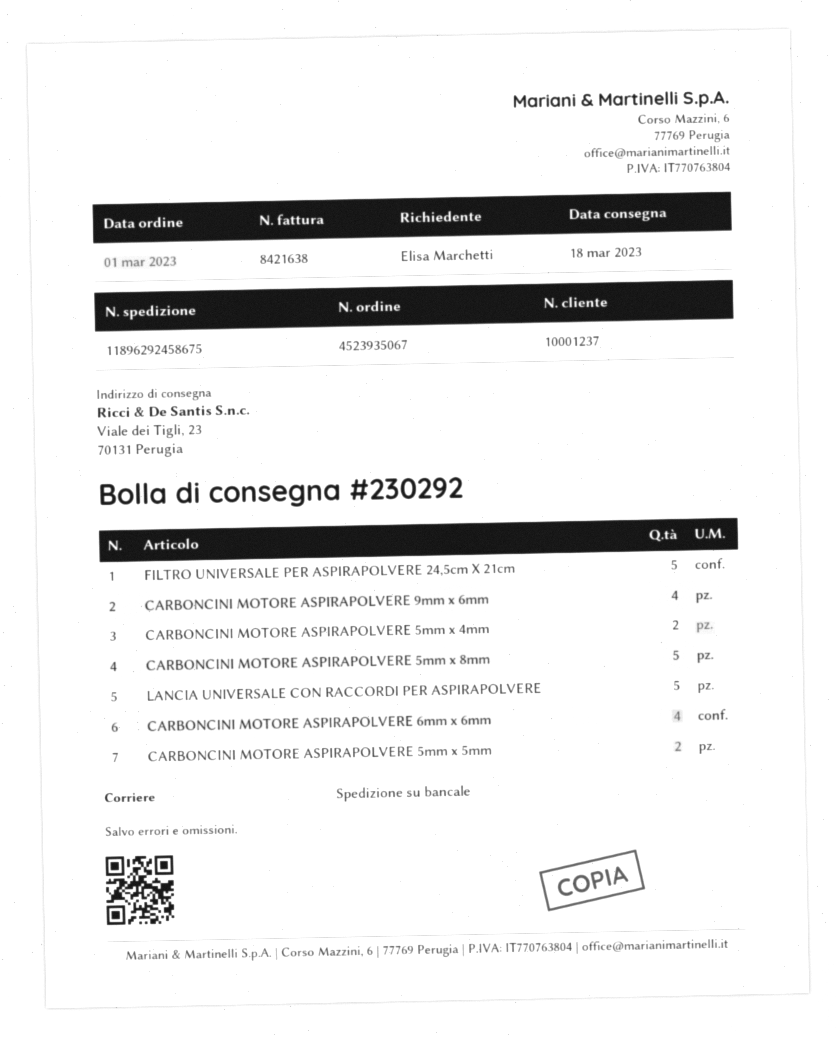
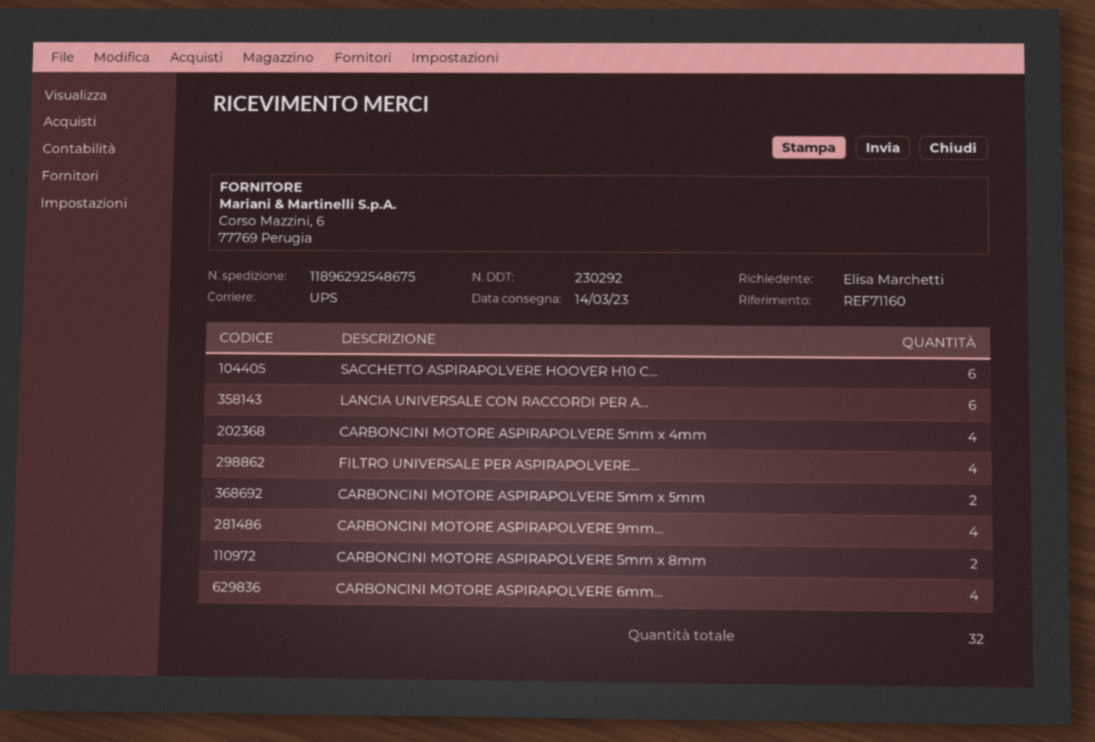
delivery date: 2023-03-18 -> 2023-03-14
shipping method: pallet freight -> UPS
tracking number: 11896292458675 -> 11896292548675
FILTRO UNIVERSALE PER ASPIRAPOLVERE 24,5cm X 21cm: 5 -> 4
CARBONCINI MOTORE ASPIRAPOLVERE 5mm x 4mm: 2 -> 4
CARBONCINI MOTORE ASPIRAPOLVERE 5mm x 8mm: 5 -> 2
LANCIA UNIVERSALE CON RACCORDI PER ASPIRAPOLVERE: 5 -> 6
SACCHETTO ASPIRAPOLVERE HOOVER H10 C...: none -> 6

